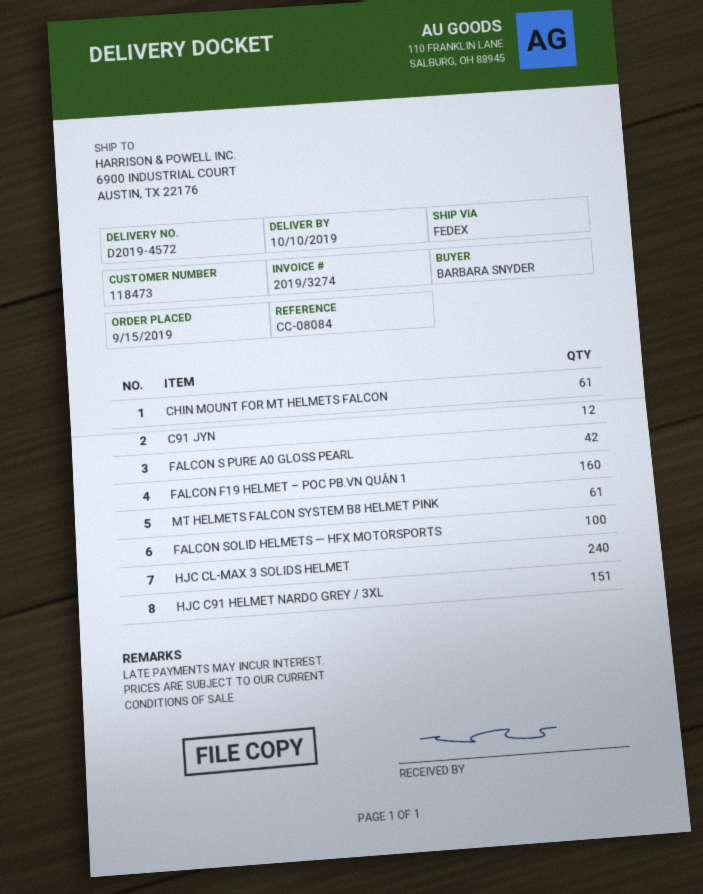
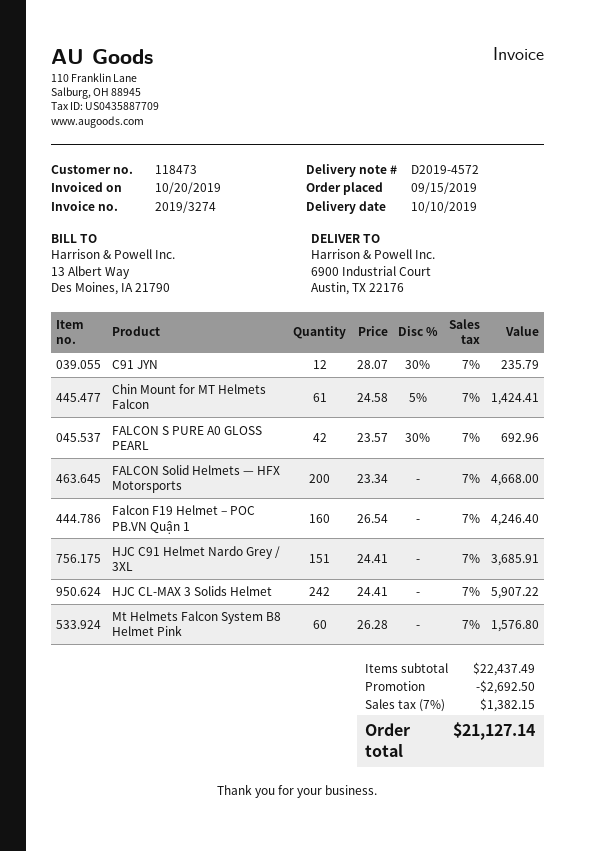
MT HELMETS FALCON SYSTEM B8 HELMET PINK: 61 -> 60
FALCON SOLID HELMETS — HFX MOTORSPORTS: 100 -> 200
HJC CL-MAX 3 SOLIDS HELMET: 240 -> 242

